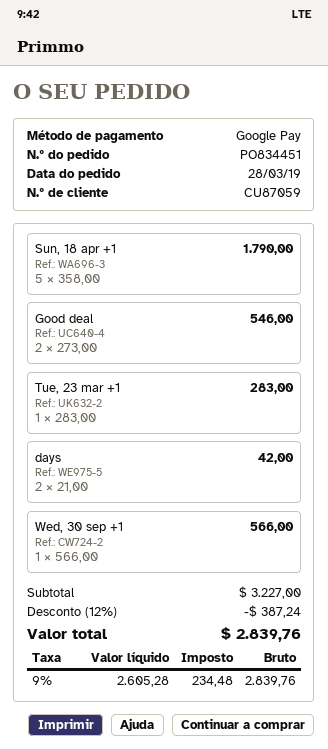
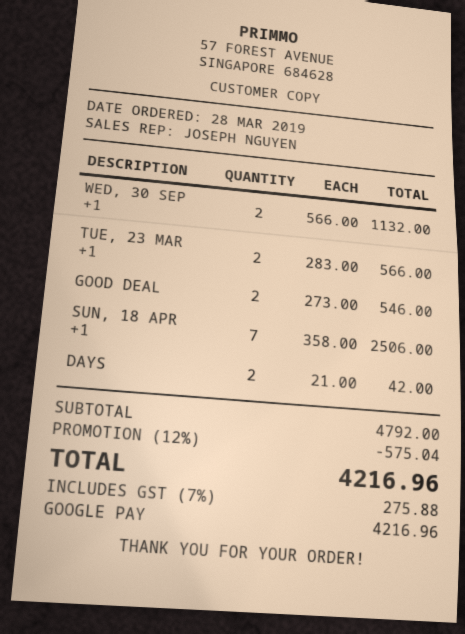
Sun, 18 apr +1: 5 x 358.00 = 1790.00 -> 7 x 358.00 = 2506.00
Tue, 23 mar +1: 1 x 283.00 = 283.00 -> 2 x 283.00 = 566.00
Wed, 30 sep +1: 1 x 566.00 = 566.00 -> 2 x 566.00 = 1132.00
subtotal: 3227.00 -> 4792.00
discount: 12% = 387.24 -> 12% = 575.04
tax: 9% = 234.48 -> 7% = 275.88
total: 2839.76 -> 4216.96

